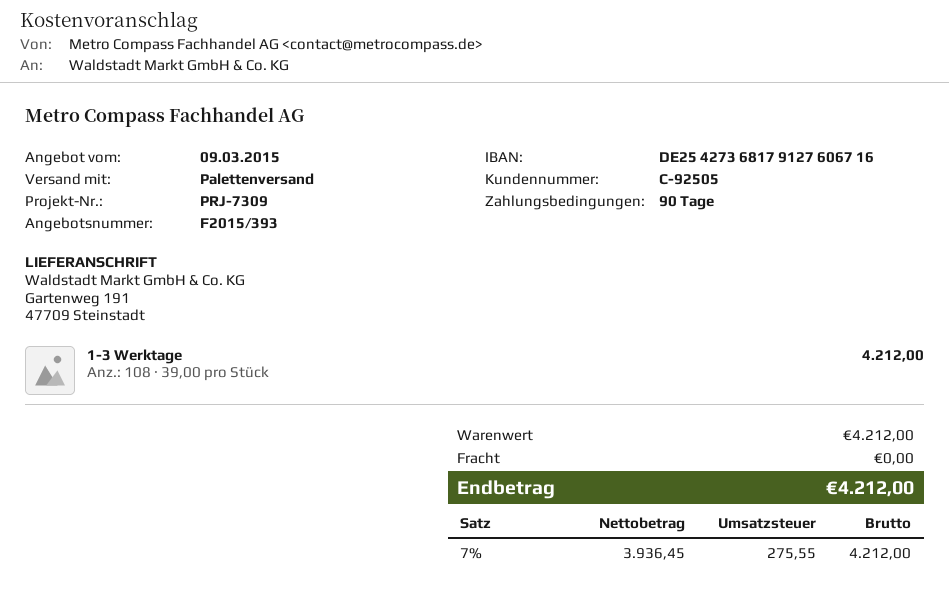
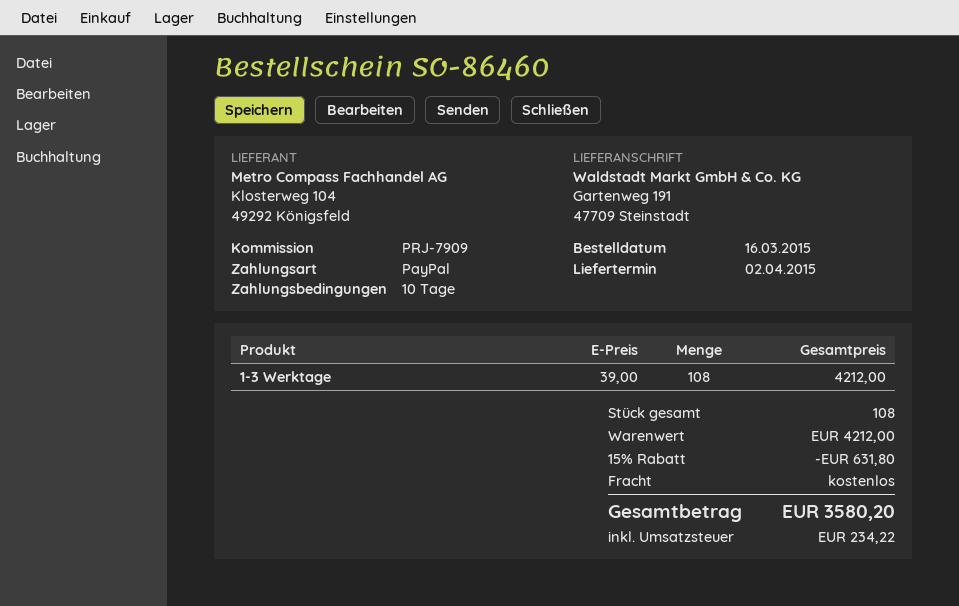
payment terms: 90 days -> 10 days
reference: PRJ-7309 -> PRJ-7909
discount: none -> 15% = 631.80
tax: 275.55 -> 234.22
total: 4212.00 -> 3580.20

